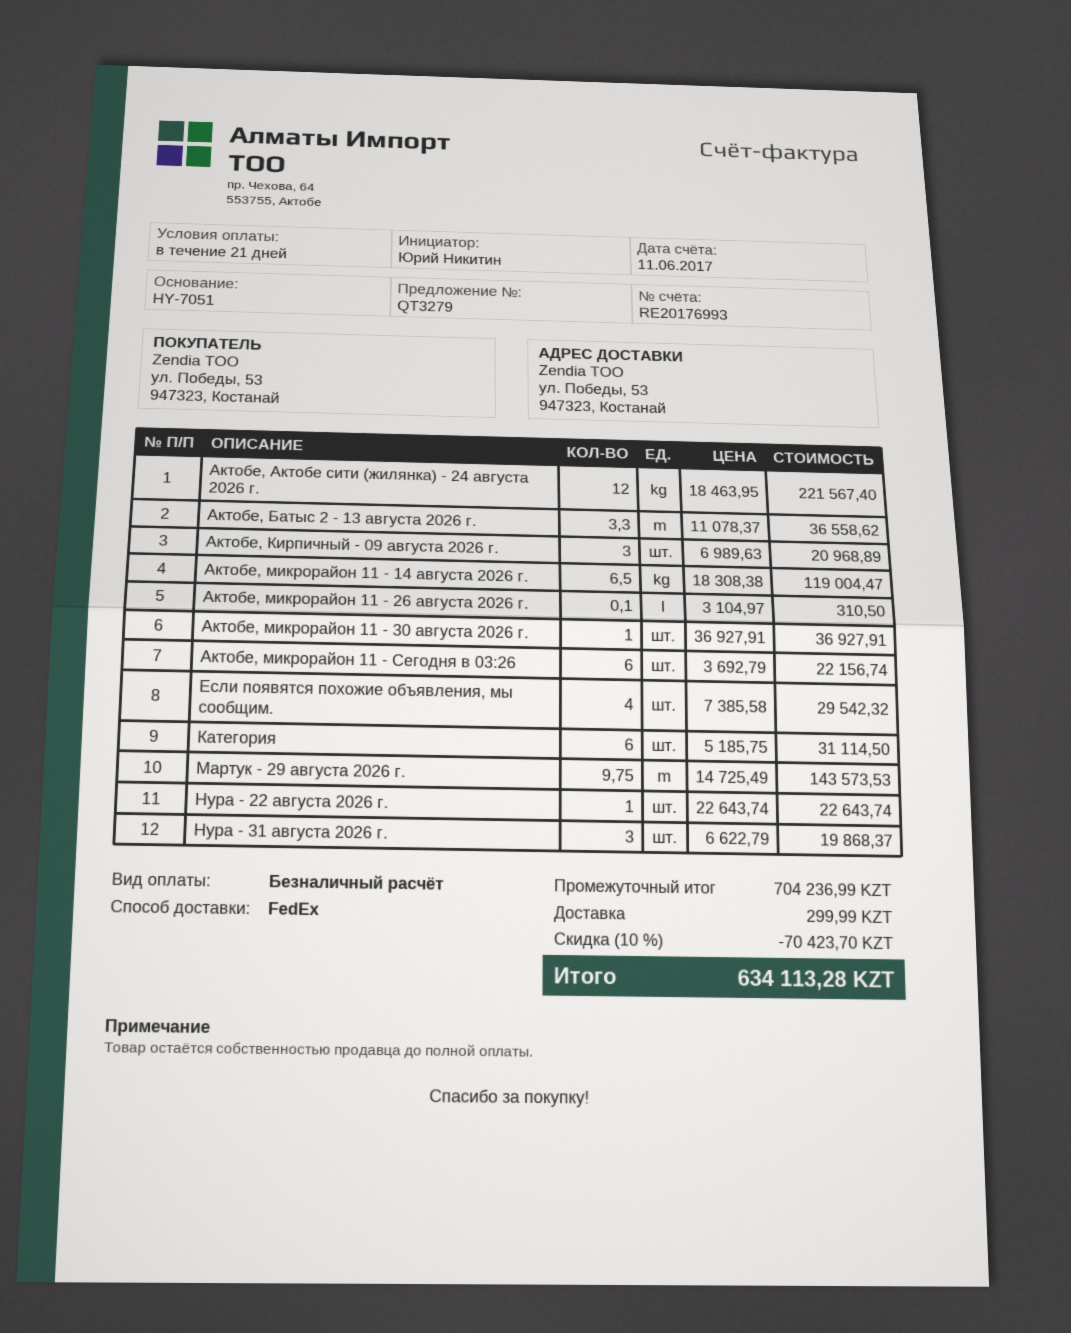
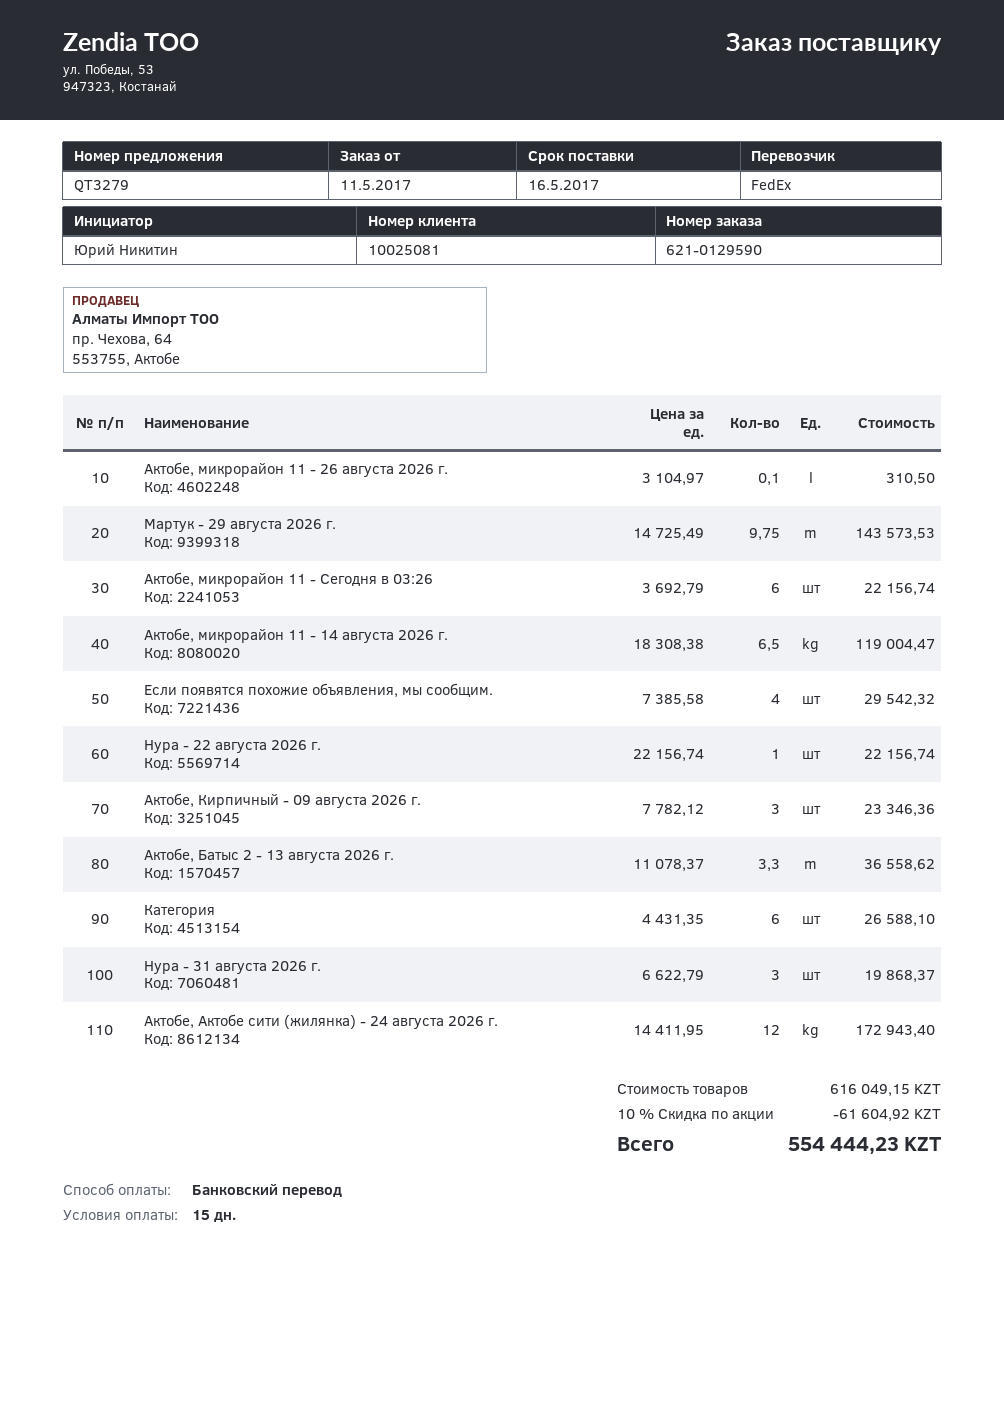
payment terms: 21 days -> 15 days
Актобе, Актобе сити (жилянка) - 24 августа 2026 г.: 12 x 18463.95 = 221567.40 -> 12 x 14411.95 = 172943.40
Актобе, Кирпичный - 09 августа 2026 г.: 3 x 6989.63 = 20968.89 -> 3 x 7782.12 = 23346.36
Актобе, микрорайон 11 - 30 августа 2026 г.: 1 x 36927.91 = 36927.91 -> none
Категория: 6 x 5185.75 = 31114.50 -> 6 x 4431.35 = 26588.10
Нура - 22 августа 2026 г.: 1 x 22643.74 = 22643.74 -> 1 x 22156.74 = 22156.74
subtotal: 704236.99 -> 616049.15
discount: 10% = 70423.70 -> 10% = 61604.92
shipping: 299.99 -> none
total: 634113.28 -> 554444.23

